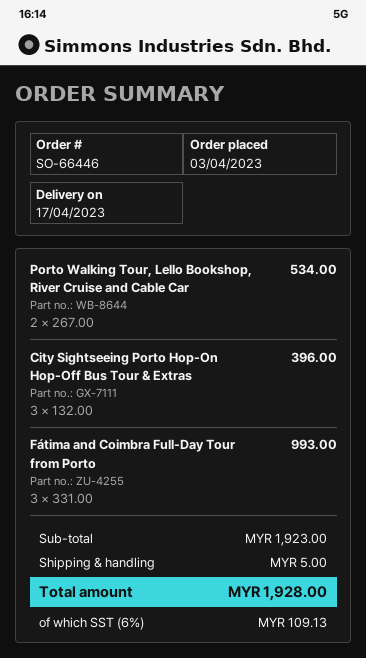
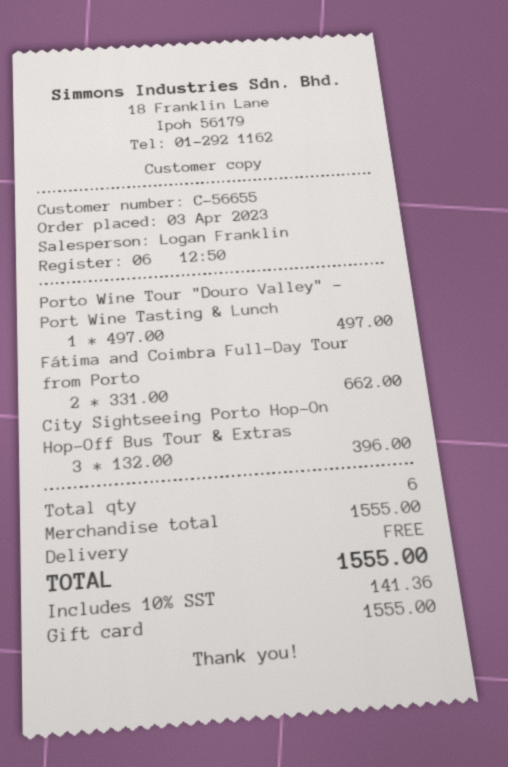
Porto Walking Tour, Lello Bookshop, River Cruise and Cable Car: 2 x 267.00 = 534.00 -> none
Fátima and Coimbra Full-Day Tour from Porto: 3 x 331.00 = 993.00 -> 2 x 331.00 = 662.00
Porto Wine Tour "Douro Valley" - Port Wine Tasting & Lunch: none -> 1 x 497.00 = 497.00
subtotal: 1923.00 -> 1555.00
shipping: 5.00 -> 0.00
tax: 6% = 109.13 -> 10% = 141.36
total: 1928.00 -> 1555.00

